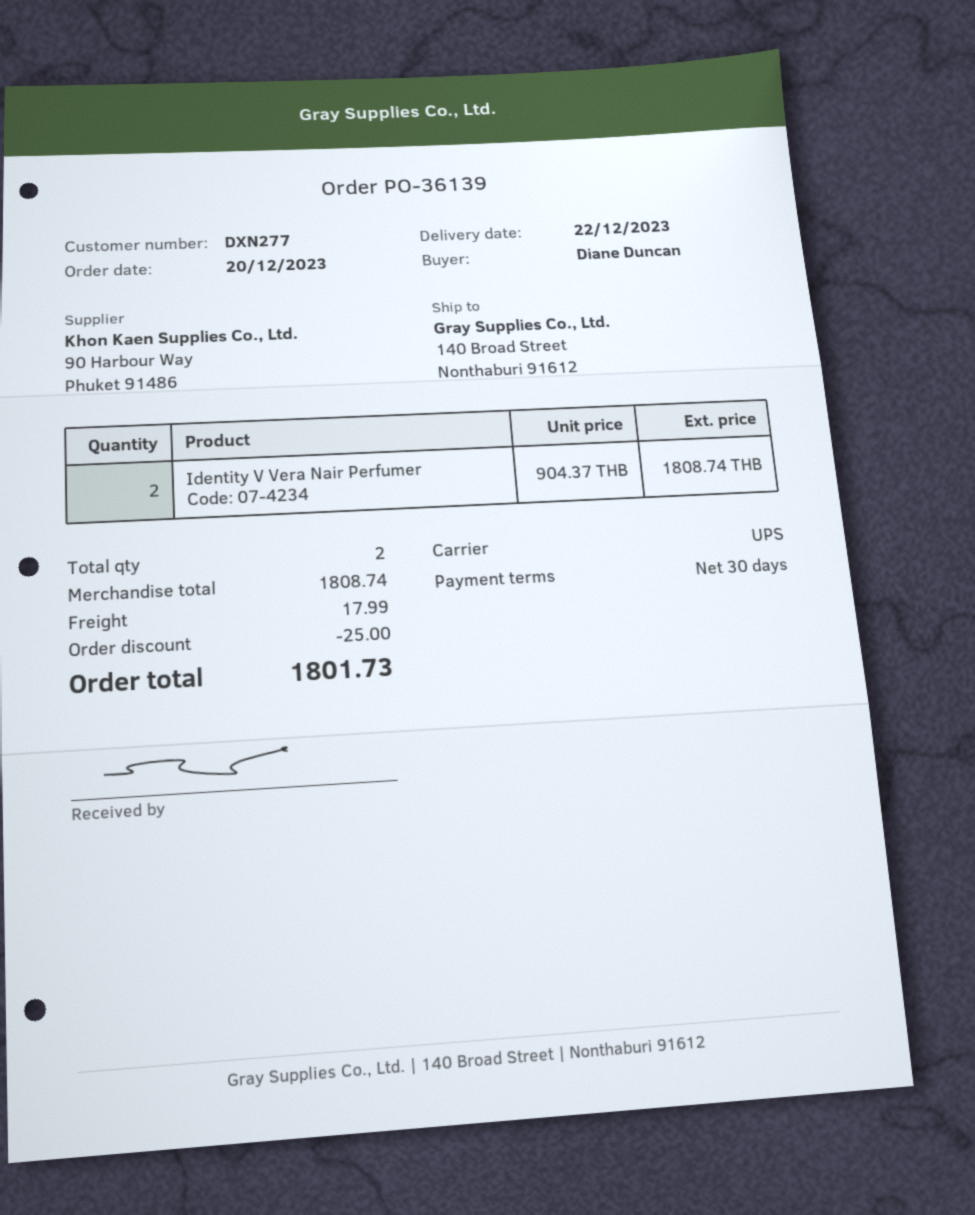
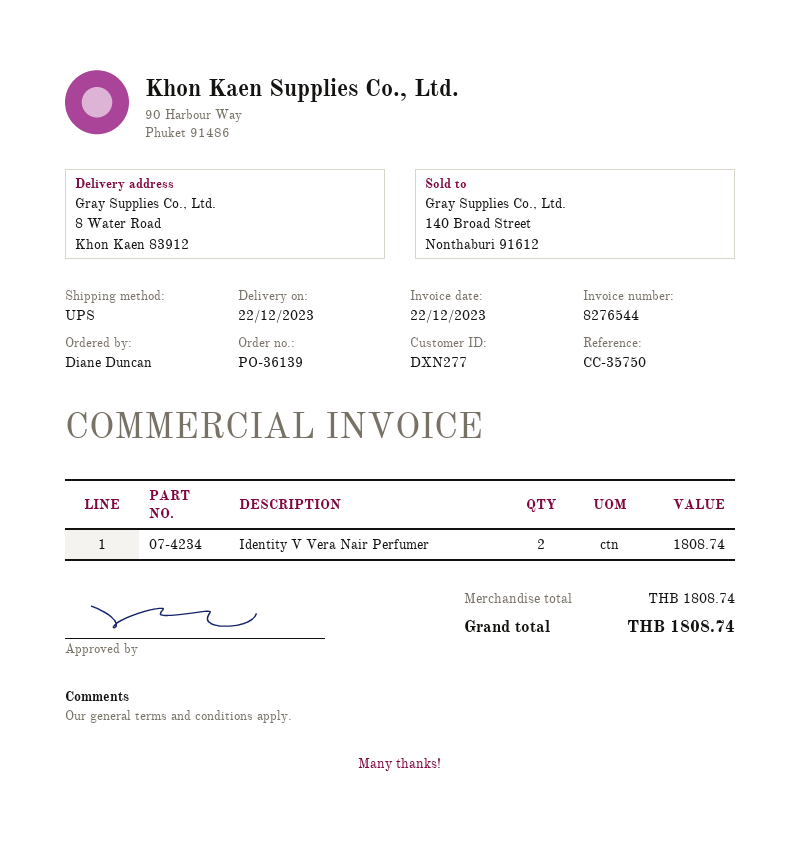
ship to: 140 Broad Street, Nonthaburi 91612 -> 8 Water Road, Khon Kaen 83912
discount: 25.00 -> none
shipping: 17.99 -> none
total: 1801.73 -> 1808.74

